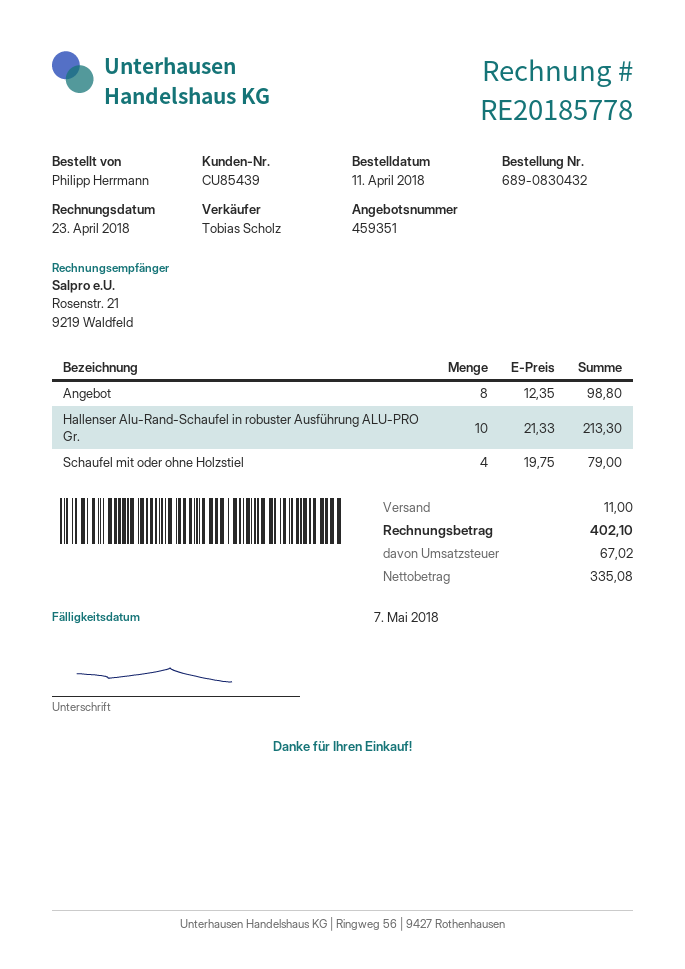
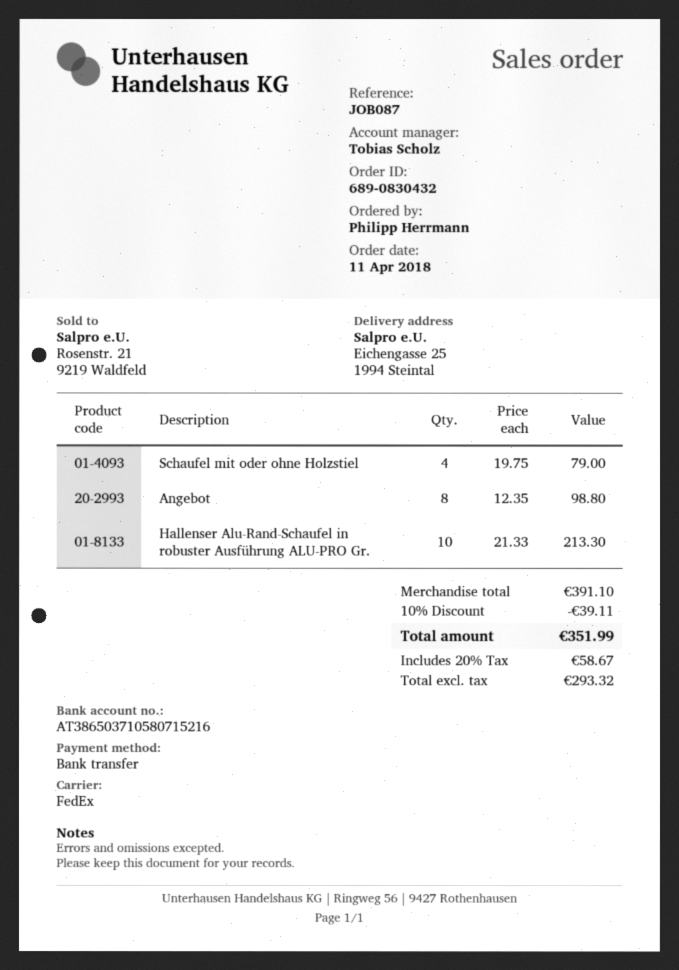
discount: none -> 10% = 39.11
shipping: 11.00 -> none
net: 335.08 -> 293.32
tax: 67.02 -> 58.67
total: 402.10 -> 351.99

